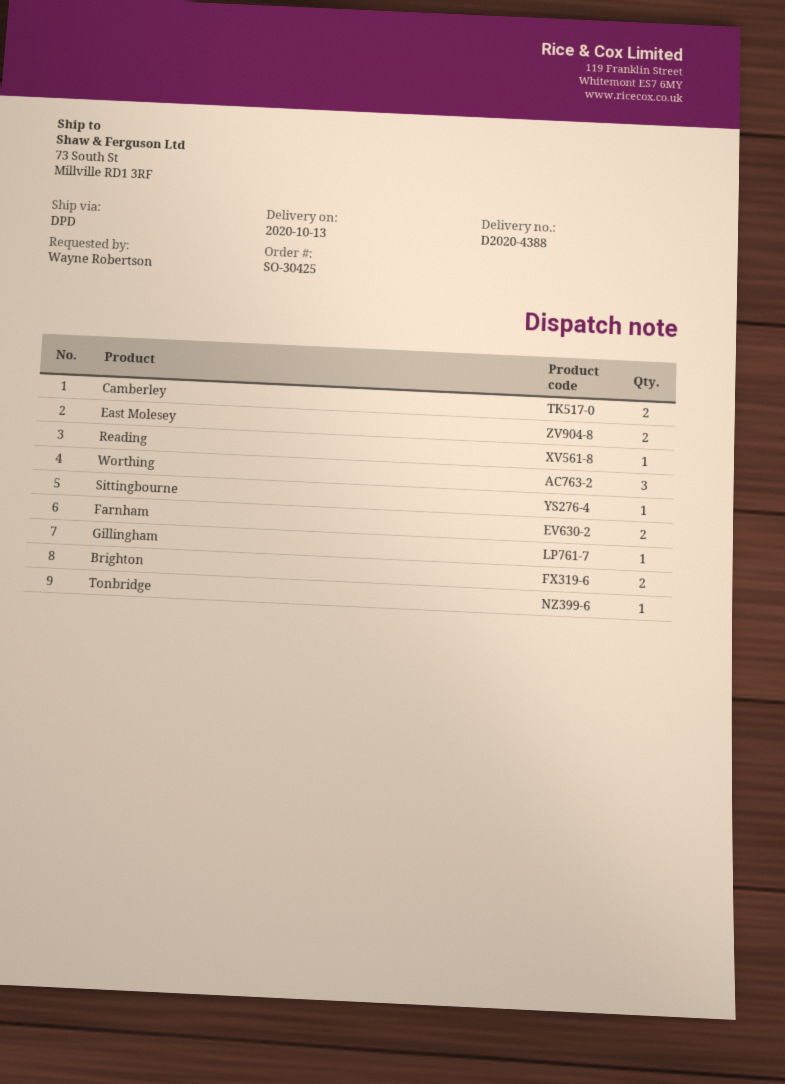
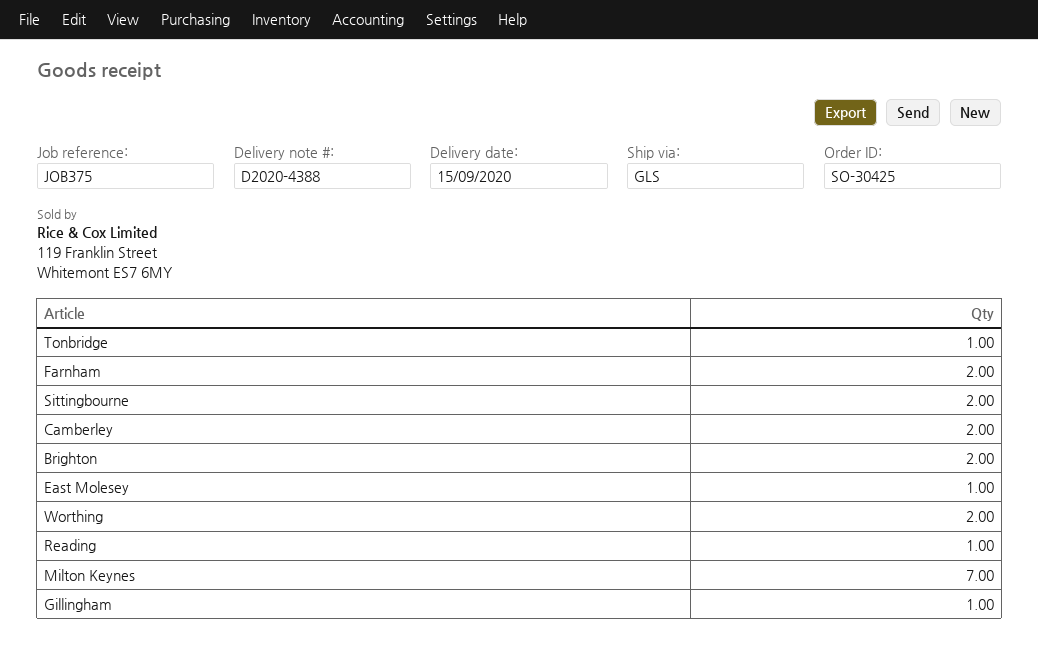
delivery date: 2020-10-13 -> 2020-09-15
shipping method: DPD -> GLS
East Molesey: 2 -> 1
Worthing: 3 -> 2
Sittingbourne: 1 -> 2
Milton Keynes: none -> 7

